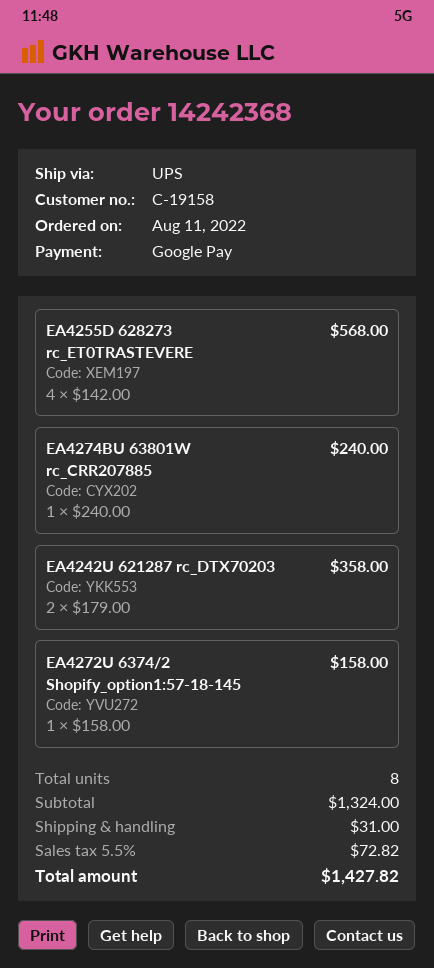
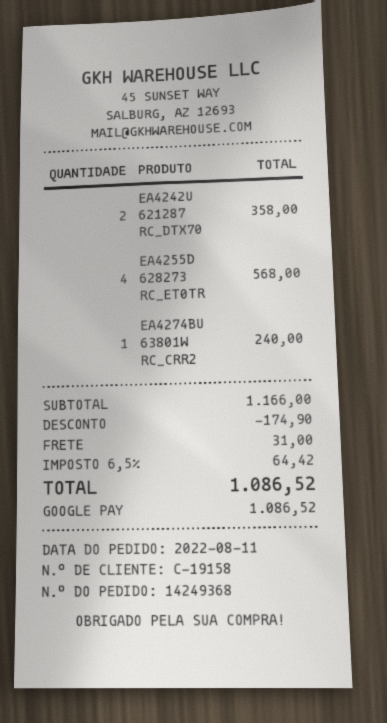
order number: 14242368 -> 14249368
EA4272U 6374/2 Shopify_option1:57-18-145: 1 for 158.00 -> none
subtotal: 1324.00 -> 1166.00
discount: none -> 174.90
tax: 5.5% = 72.82 -> 6.5% = 64.42
total: 1427.82 -> 1086.52

